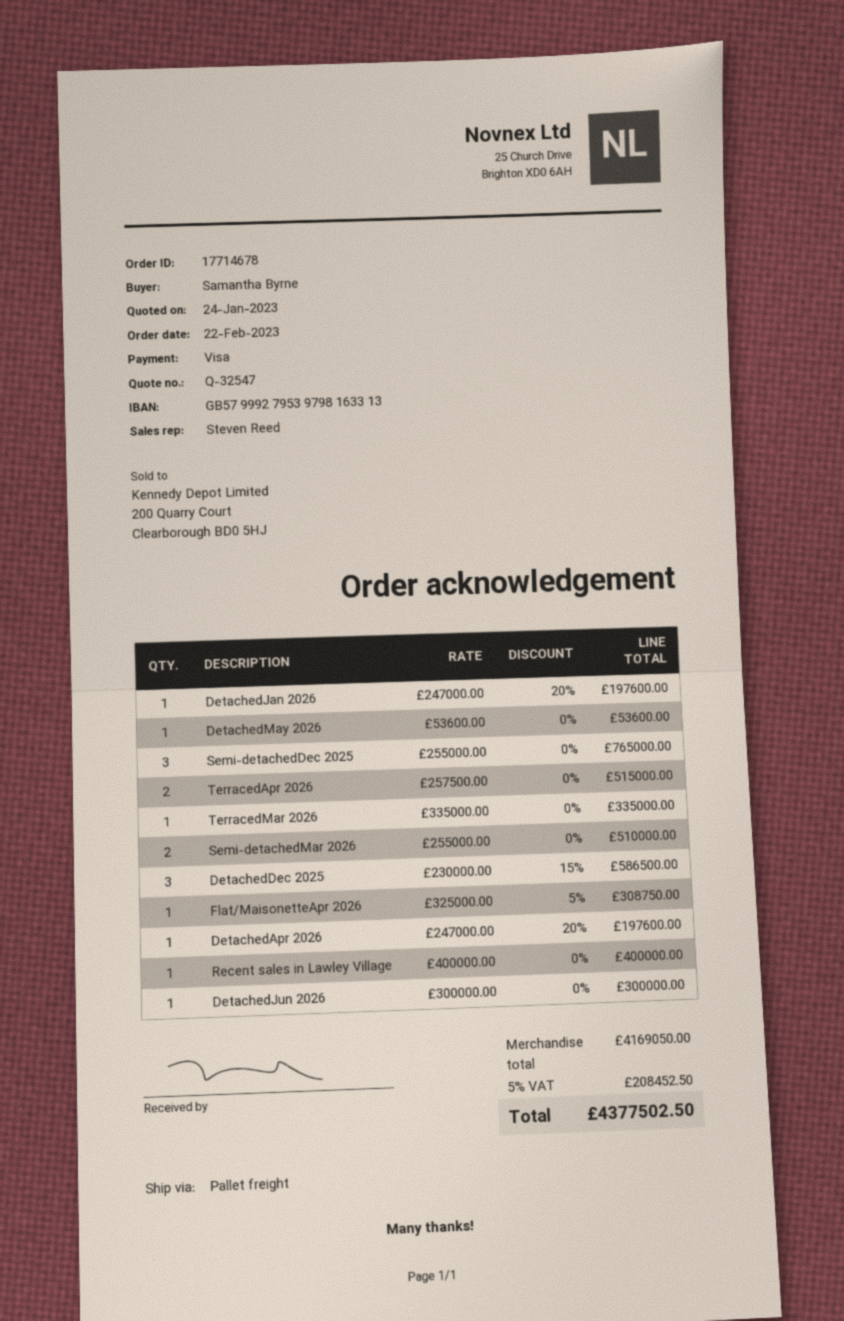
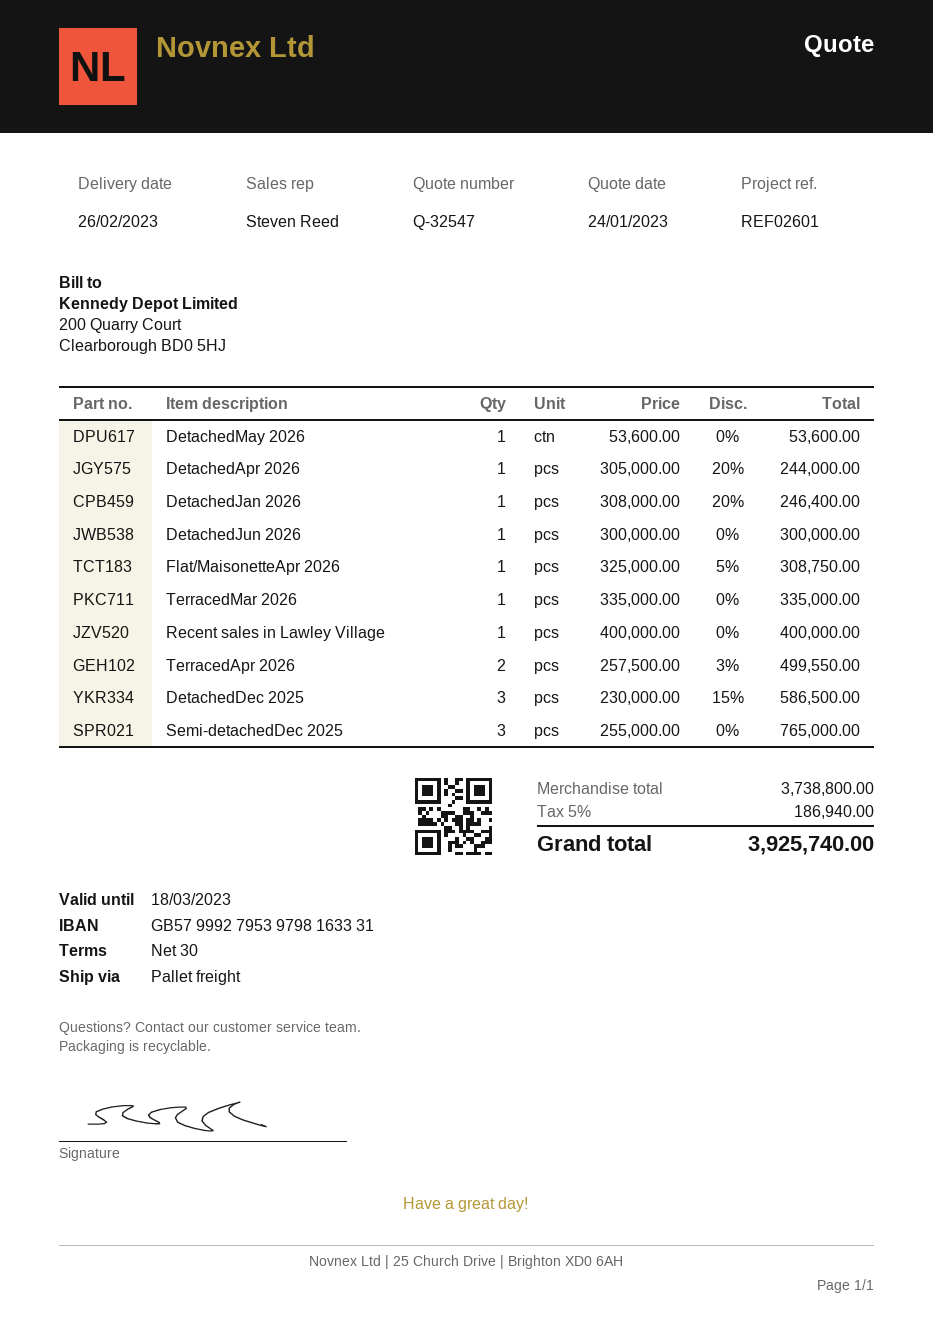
bank account: GB57999279539798163313 -> GB57999279539798163331
DetachedJan 2026: 1 x 247000.00 - 20% = 197600.00 -> 1 x 308000.00 - 20% = 246400.00
TerracedApr 2026: 2 x 257500.00 = 515000.00 -> 2 x 257500.00 - 3% = 499550.00
Semi-detachedMar 2026: 2 x 255000.00 = 510000.00 -> none
DetachedApr 2026: 1 x 247000.00 - 20% = 197600.00 -> 1 x 305000.00 - 20% = 244000.00
subtotal: 4169050.00 -> 3738800.00
tax: 5% = 208452.50 -> 5% = 186940.00
total: 4377502.50 -> 3925740.00

